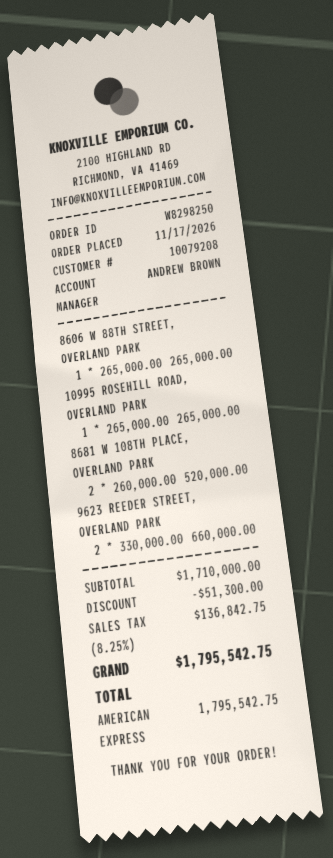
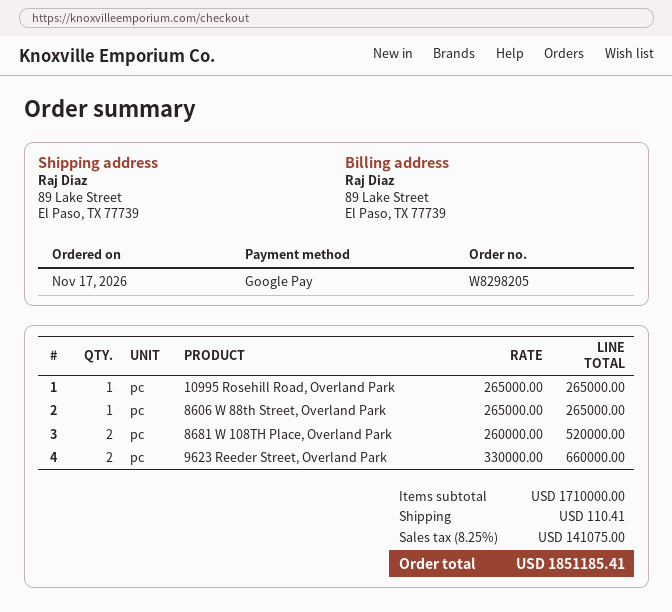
order number: W8298250 -> W8298205
payment method: American Express -> Google Pay
discount: 51300.00 -> none
shipping: none -> 110.41
tax: 8.25% = 136842.75 -> 8.25% = 141075.00
total: 1795542.75 -> 1851185.41

